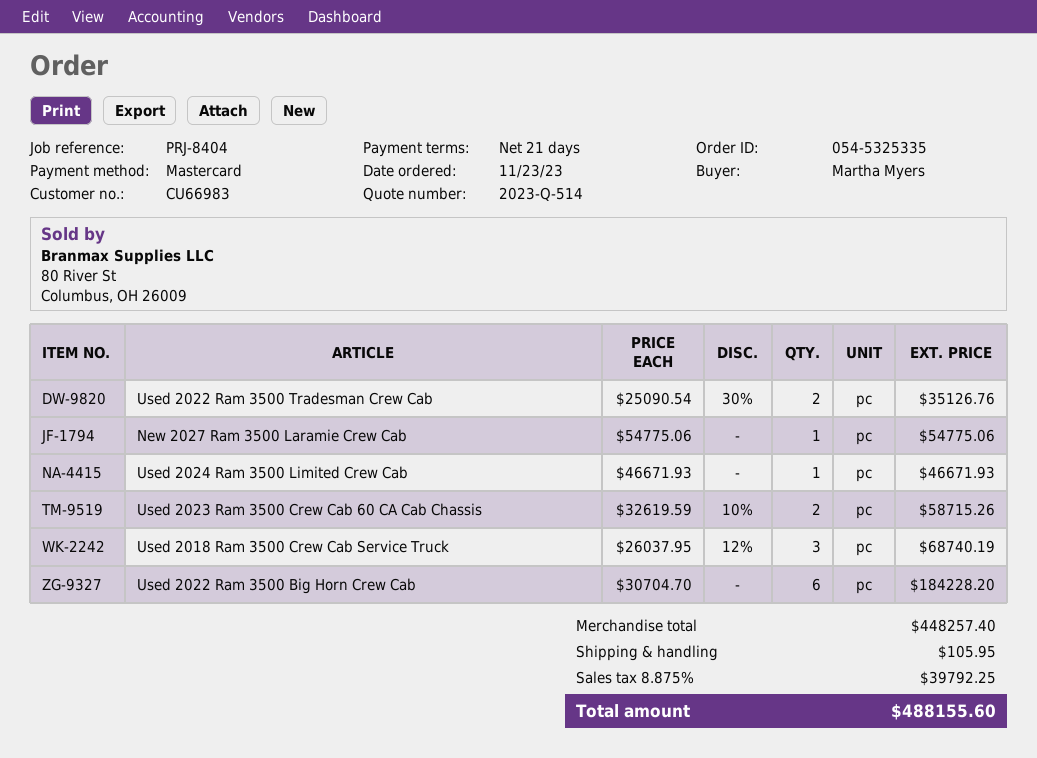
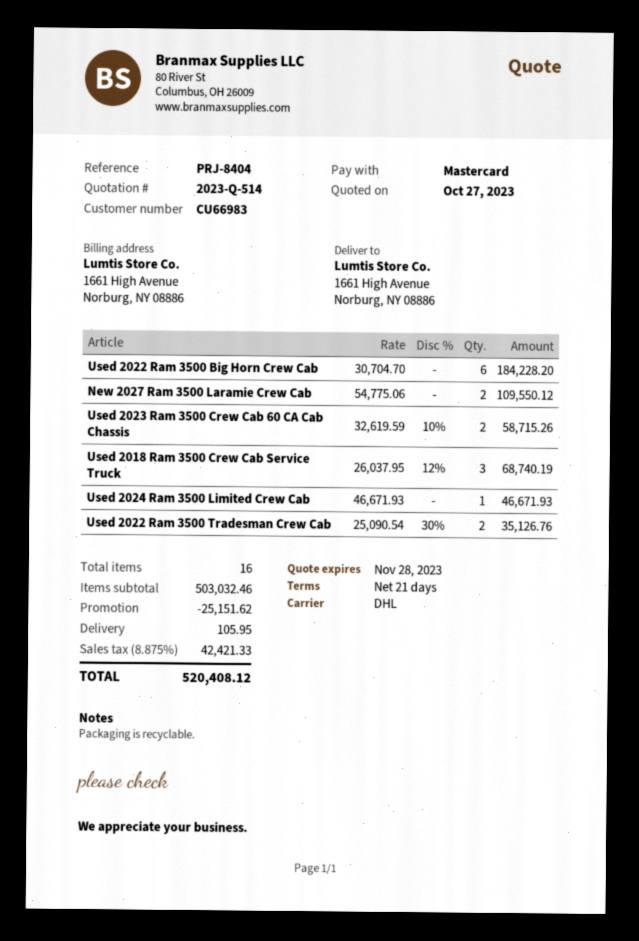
New 2027 Ram 3500 Laramie Crew Cab: 1 x 54775.06 = 54775.06 -> 2 x 54775.06 = 109550.12
subtotal: 448257.40 -> 503032.46
discount: none -> 25151.62
tax: 8.875% = 39792.25 -> 8.875% = 42421.33
total: 488155.60 -> 520408.12

